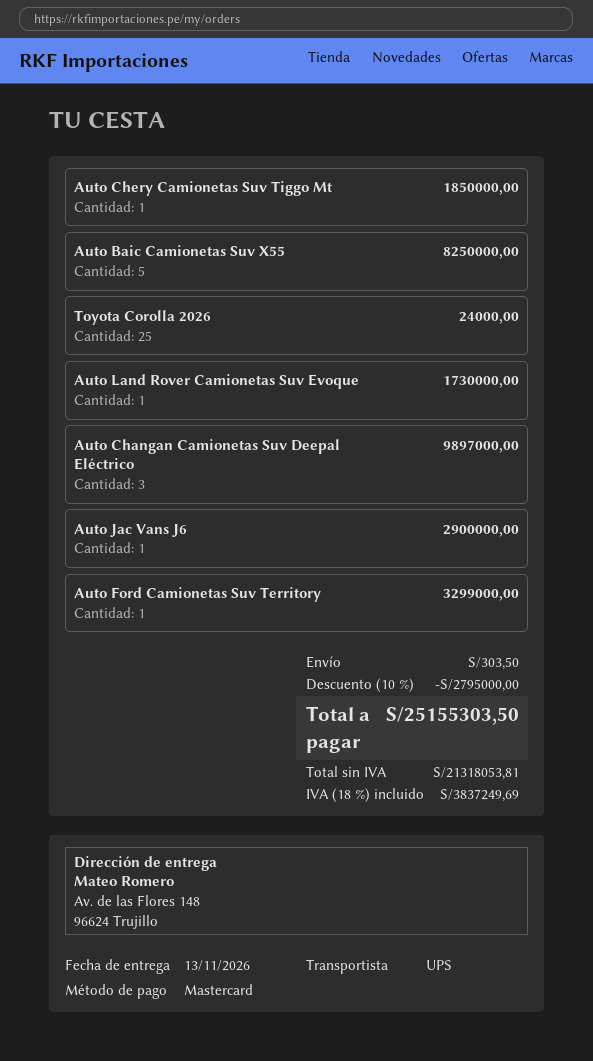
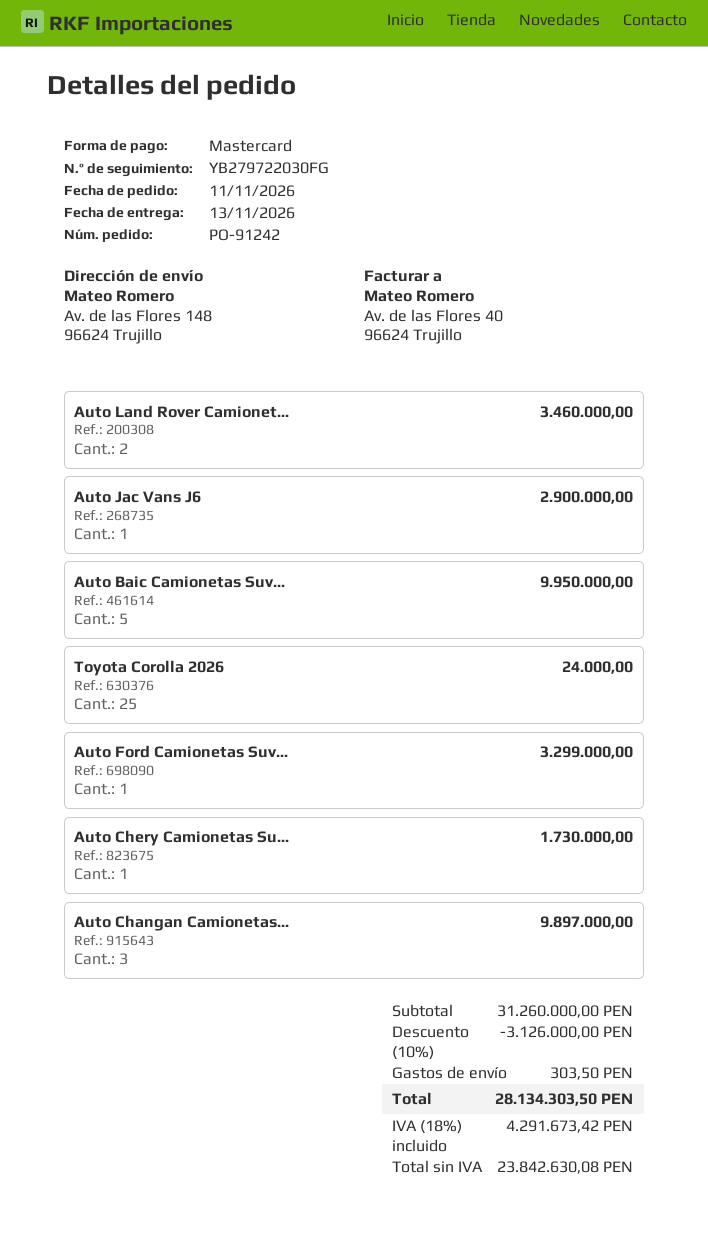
Auto Chery Camionetas Suv Tiggo Mt: 1 for 1850000.00 -> 1 for 1730000.00
Auto Baic Camionetas Suv X55: 5 for 8250000.00 -> 5 for 9950000.00
Auto Land Rover Camionetas Suv Evoque: 1 for 1730000.00 -> 2 for 3460000.00
discount: 10% = 2795000.00 -> 10% = 3126000.00
net: 21318053.81 -> 23842630.08
tax: 18% = 3837249.69 -> 18% = 4291673.42
total: 25155303.50 -> 28134303.50

